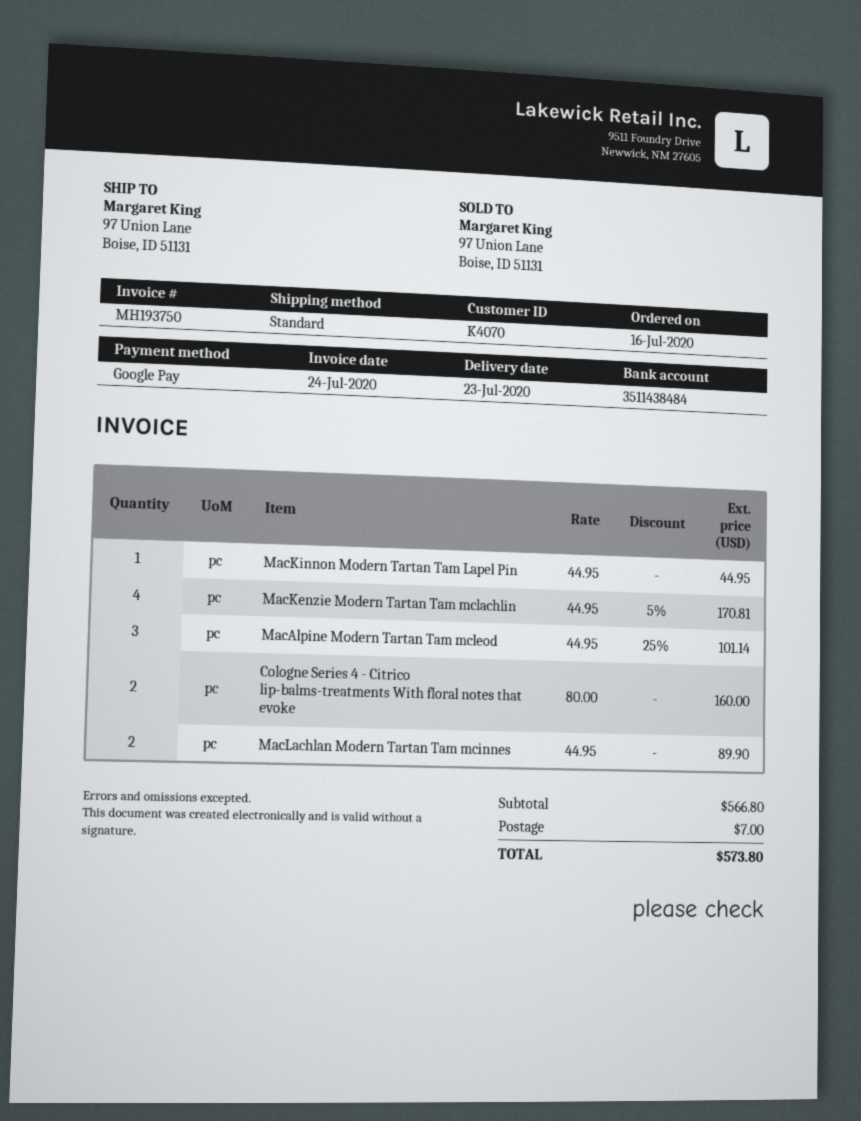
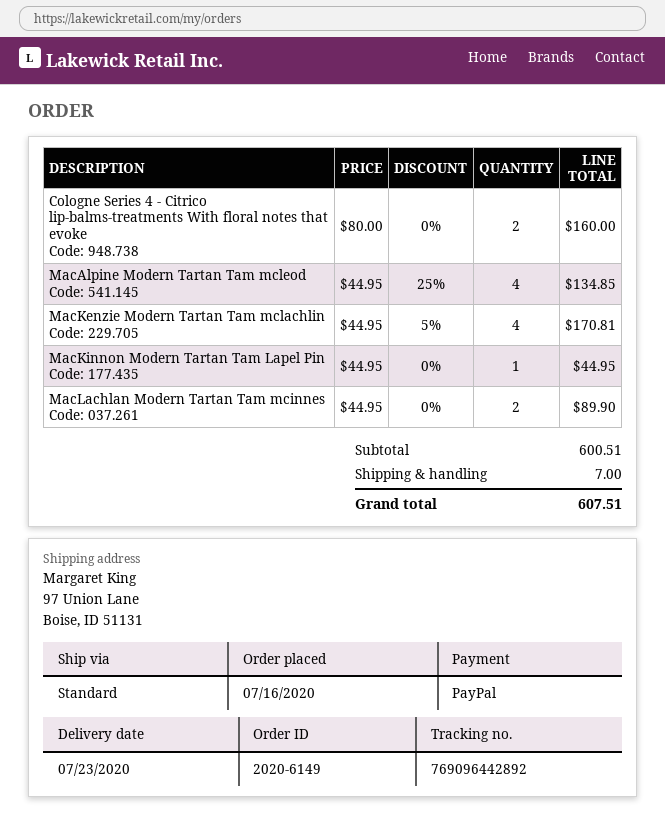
payment method: Google Pay -> PayPal
MacAlpine Modern Tartan Tam mcleod: 3 x 44.95 - 25% = 101.14 -> 4 x 44.95 - 25% = 134.85
subtotal: 566.80 -> 600.51
total: 573.80 -> 607.51

